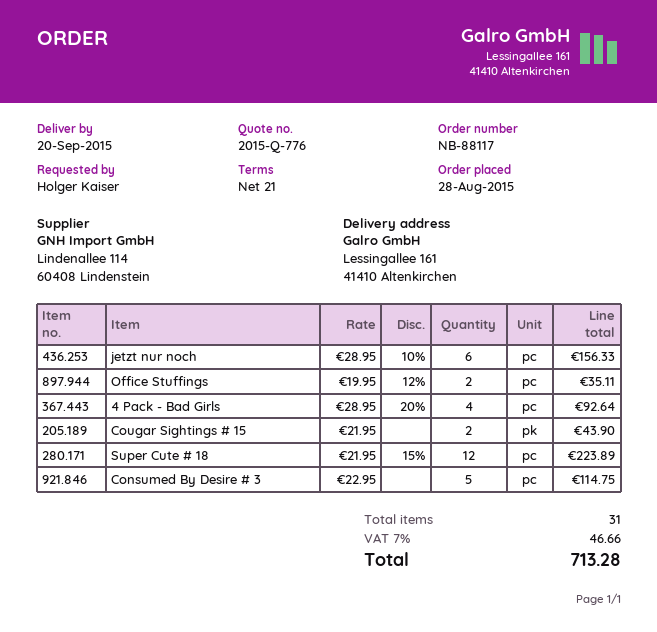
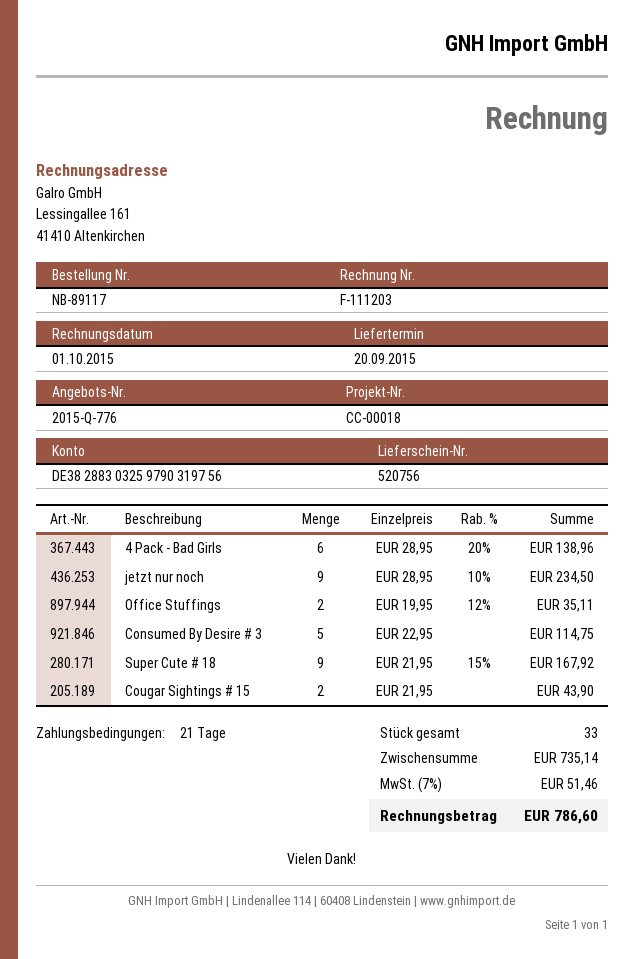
order number: NB-88117 -> NB-89117
jetzt nur noch: 6 x 28.95 - 10% = 156.33 -> 9 x 28.95 - 10% = 234.50
4 Pack - Bad Girls: 4 x 28.95 - 20% = 92.64 -> 6 x 28.95 - 20% = 138.96
Super Cute # 18: 12 x 21.95 - 15% = 223.89 -> 9 x 21.95 - 15% = 167.92
total quantity: 31 -> 33
tax: 7% = 46.66 -> 7% = 51.46
total: 713.28 -> 786.60

